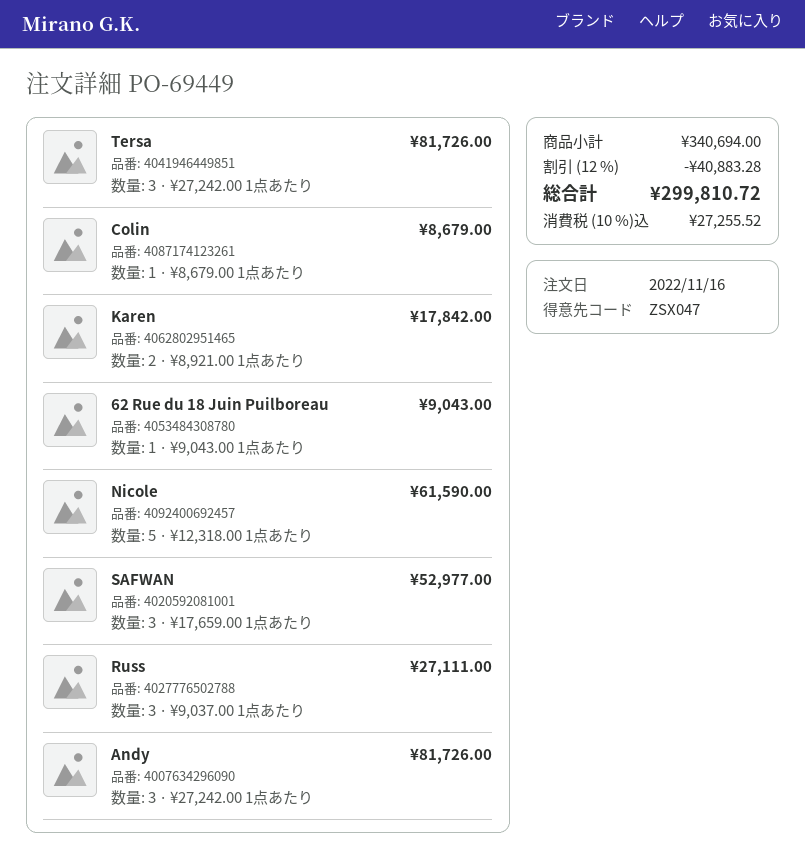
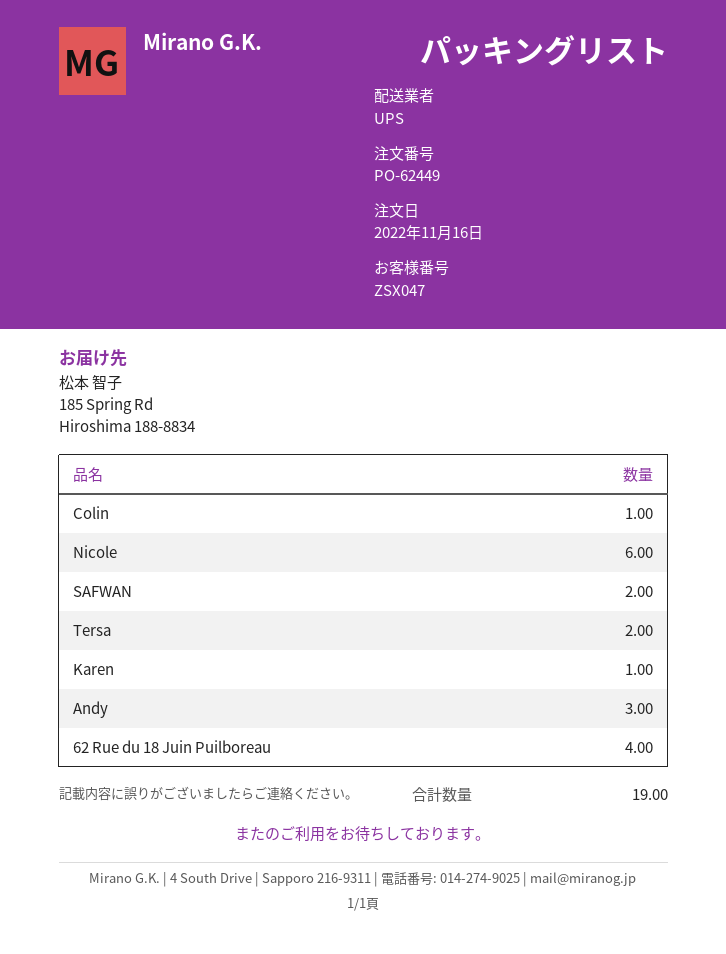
order number: PO-69449 -> PO-62449
Tersa: 3 -> 2
Karen: 2 -> 1
62 Rue du 18 Juin Puilboreau: 1 -> 4
Nicole: 5 -> 6
SAFWAN: 3 -> 2
Russ: 3 -> none

